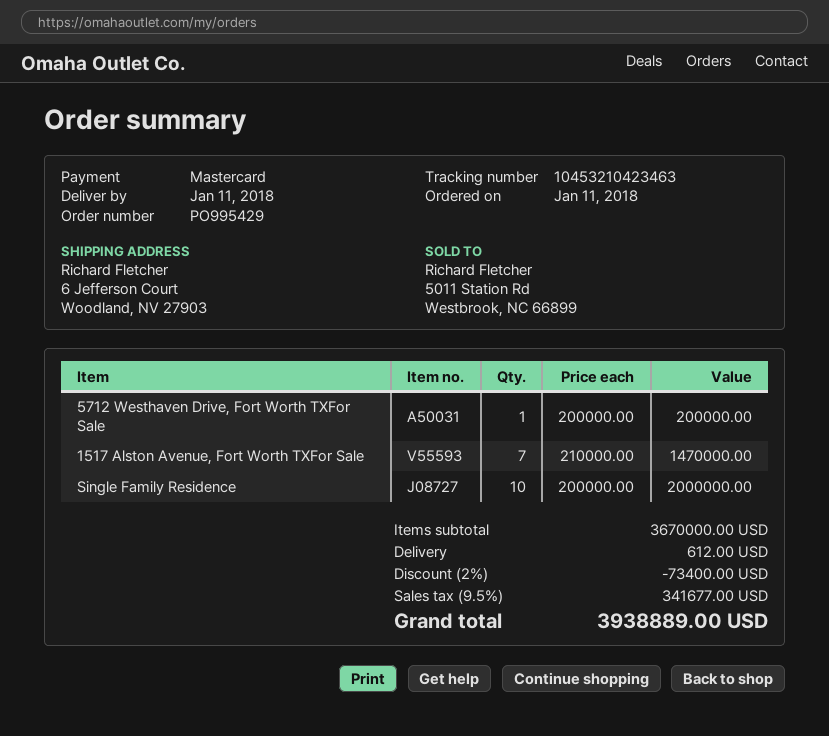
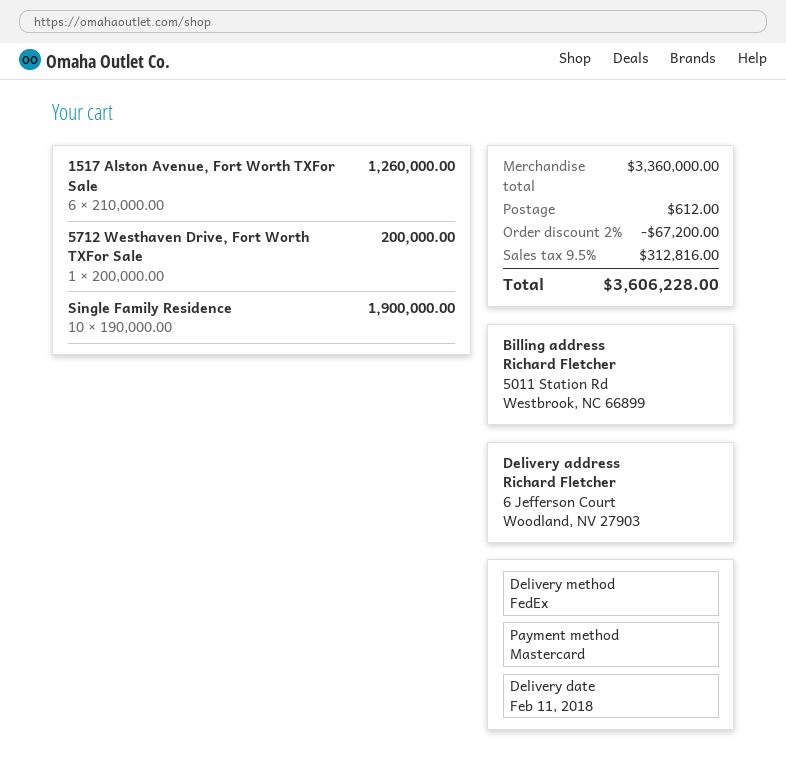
delivery date: 2018-01-11 -> 2018-02-11
1517 Alston Avenue, Fort Worth TXFor Sale: 7 x 210000.00 = 1470000.00 -> 6 x 210000.00 = 1260000.00
Single Family Residence: 10 x 200000.00 = 2000000.00 -> 10 x 190000.00 = 1900000.00
subtotal: 3670000.00 -> 3360000.00
discount: 2% = 73400.00 -> 2% = 67200.00
tax: 9.5% = 341677.00 -> 9.5% = 312816.00
total: 3938889.00 -> 3606228.00

